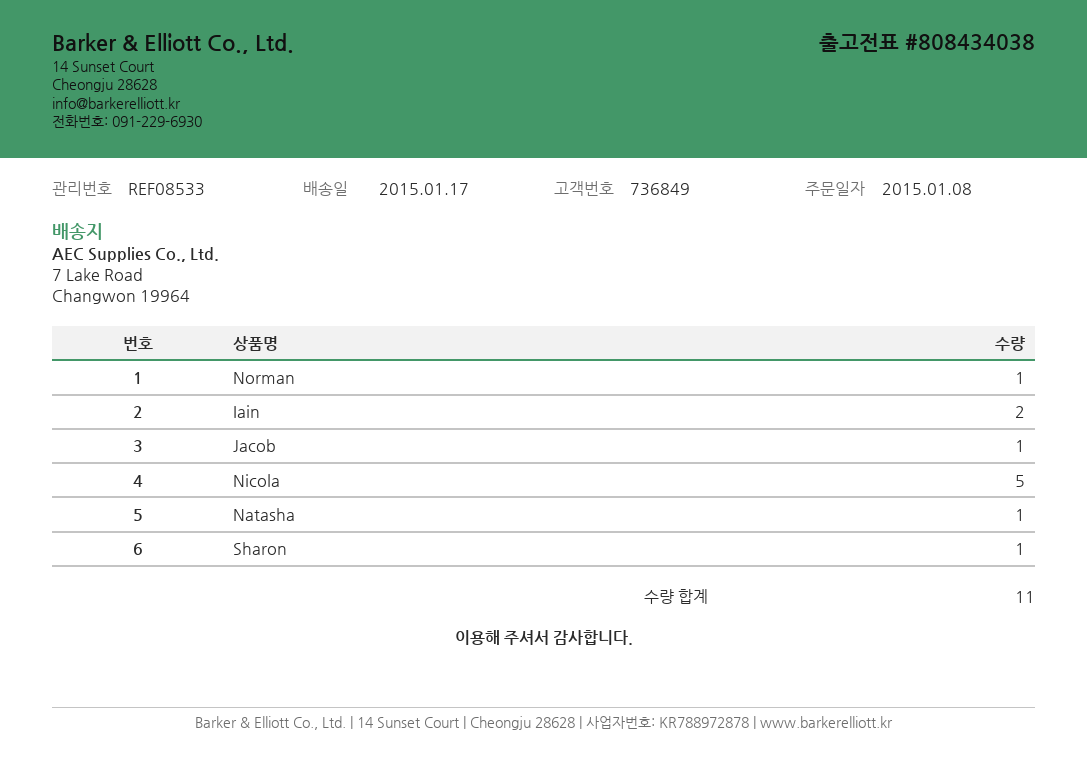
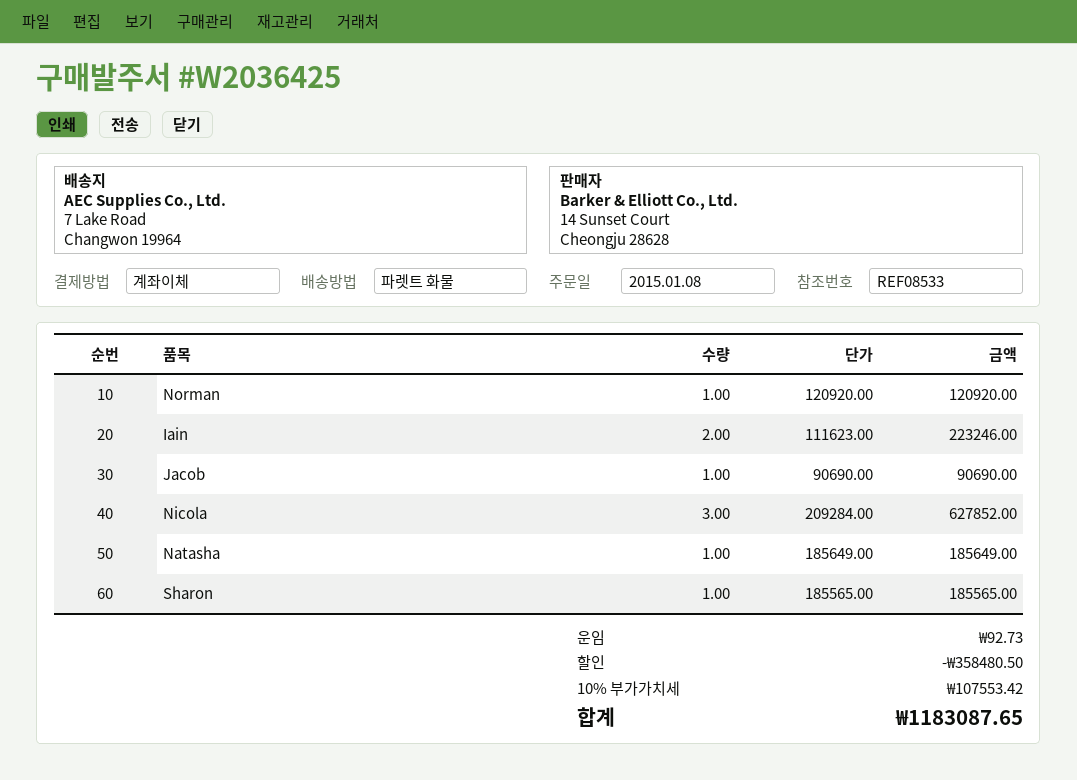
Nicola: 5 -> 3

